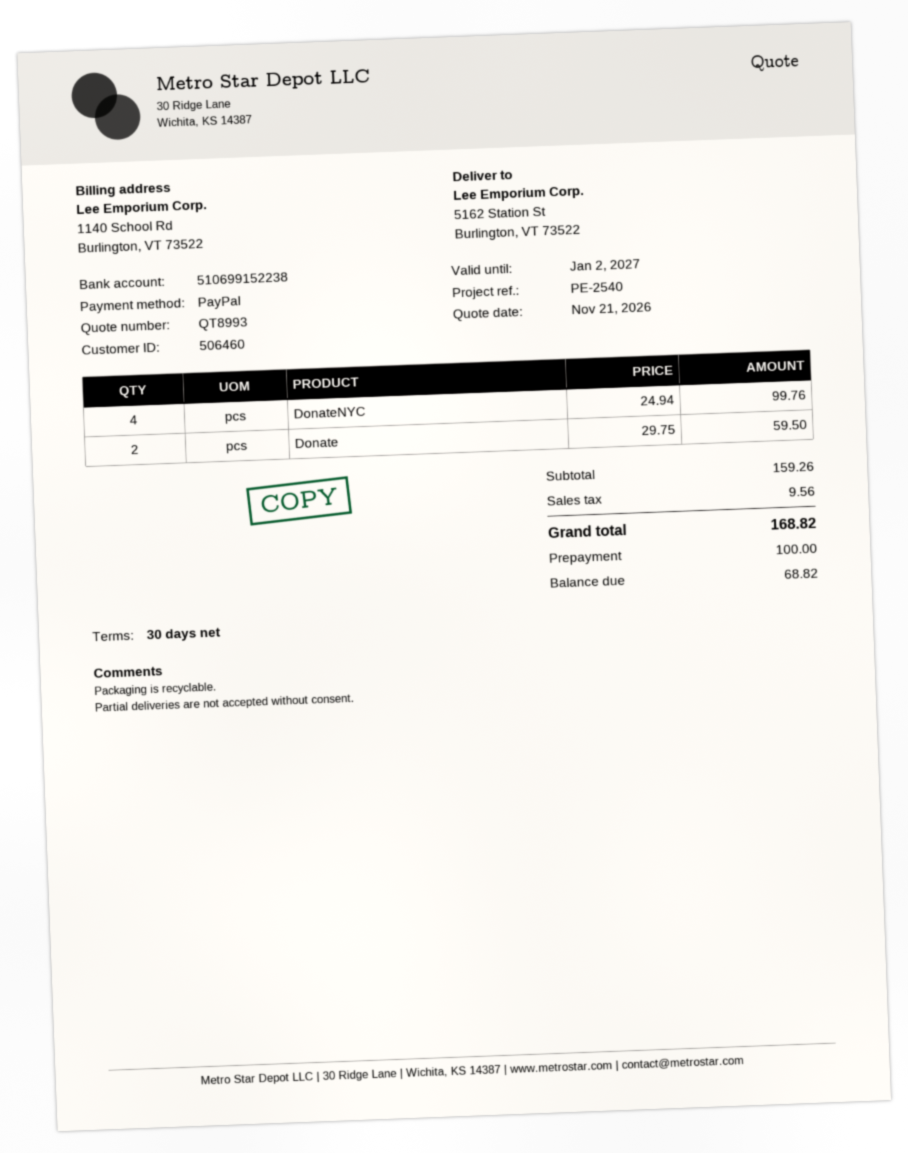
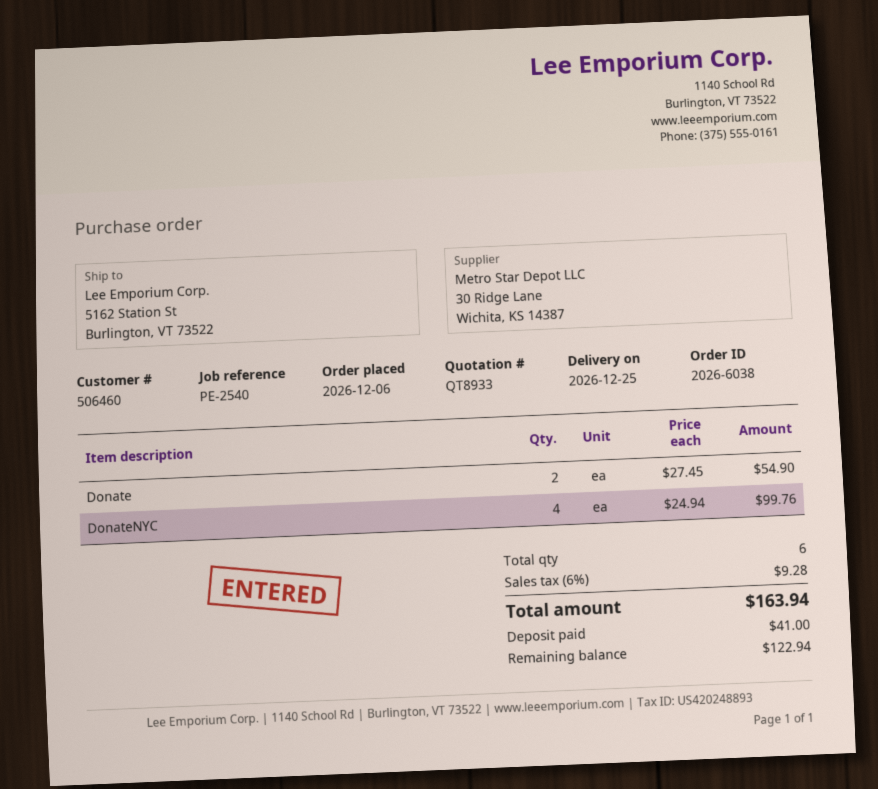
quote number: QT8993 -> QT8933
Donate: 2 x 29.75 = 59.50 -> 2 x 27.45 = 54.90
tax: 9.56 -> 9.28
total: 168.82 -> 163.94
deposit: 100.00 -> 41.00
balance: 68.82 -> 122.94

